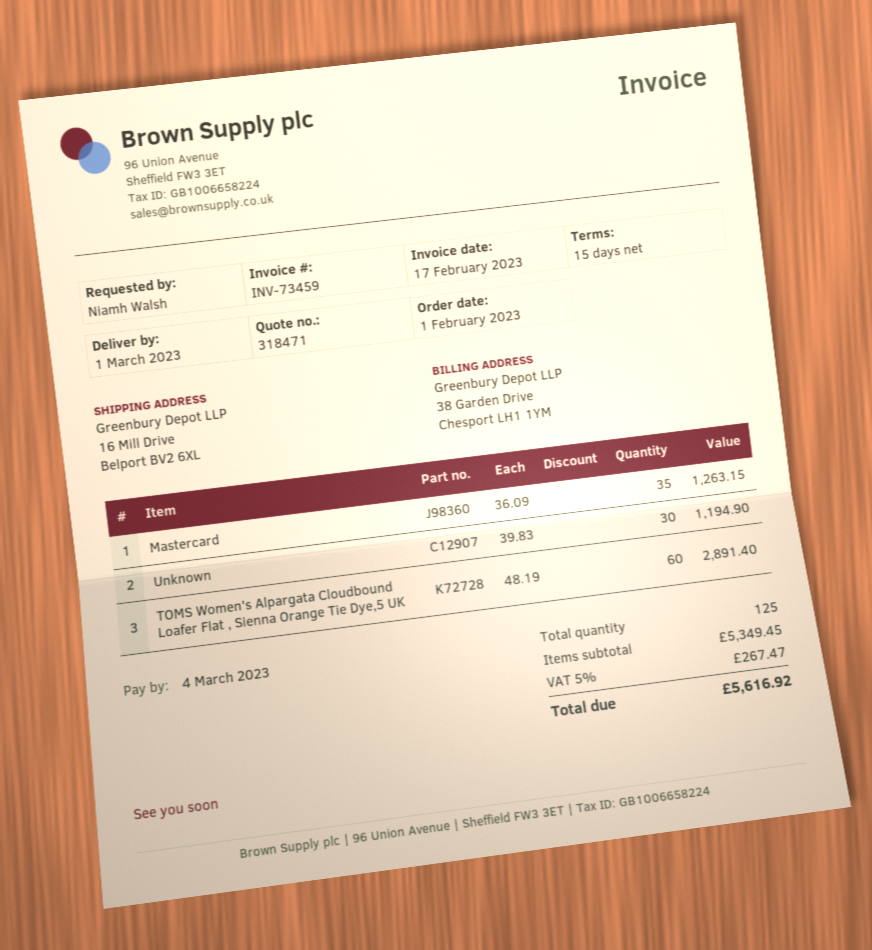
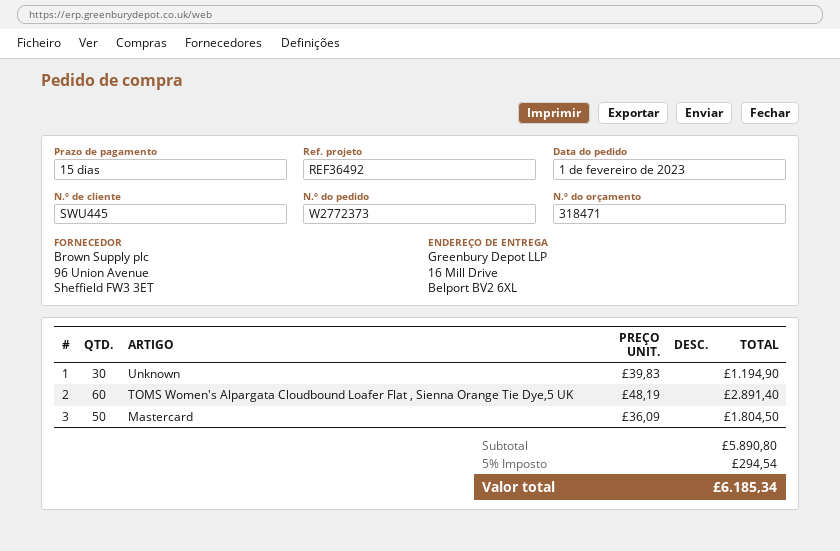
Mastercard: 35 x 36.09 = 1263.15 -> 50 x 36.09 = 1804.50
subtotal: 5349.45 -> 5890.80
tax: 5% = 267.47 -> 5% = 294.54
total: 5616.92 -> 6185.34

